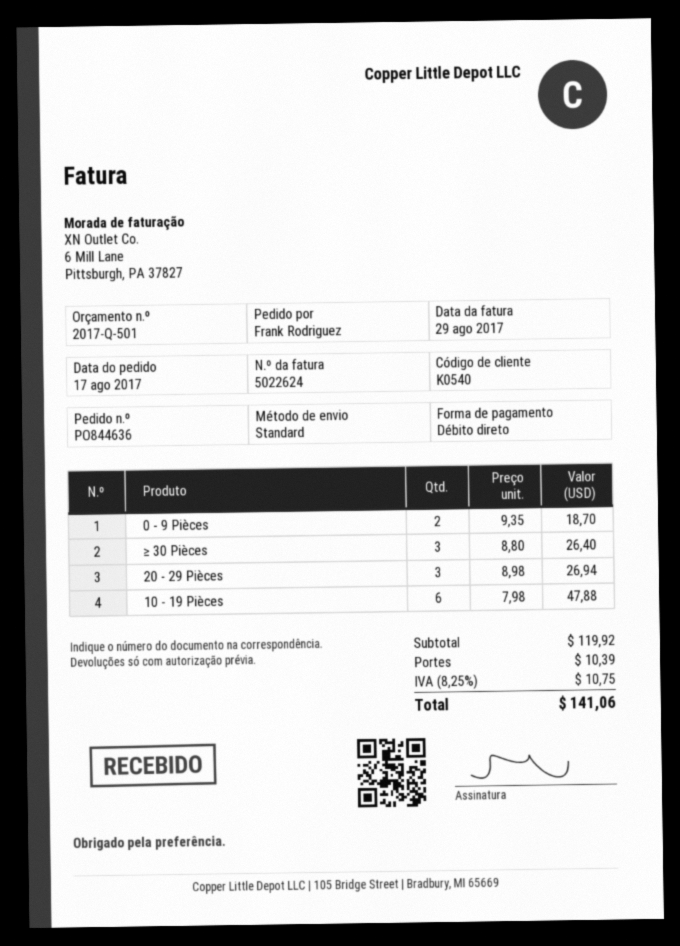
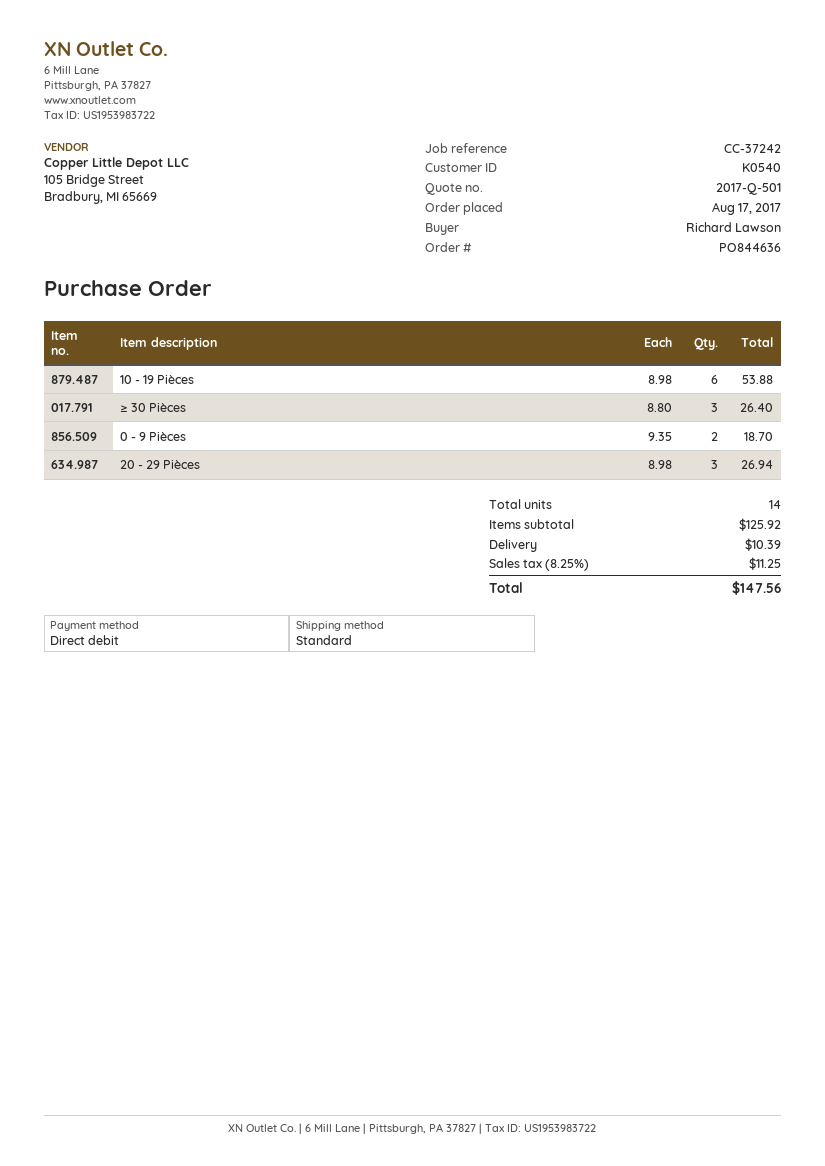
ordered by: Frank Rodriguez -> Richard Lawson
10 - 19 Pièces: 6 x 7.98 = 47.88 -> 6 x 8.98 = 53.88
subtotal: 119.92 -> 125.92
tax: 8.25% = 10.75 -> 8.25% = 11.25
total: 141.06 -> 147.56

